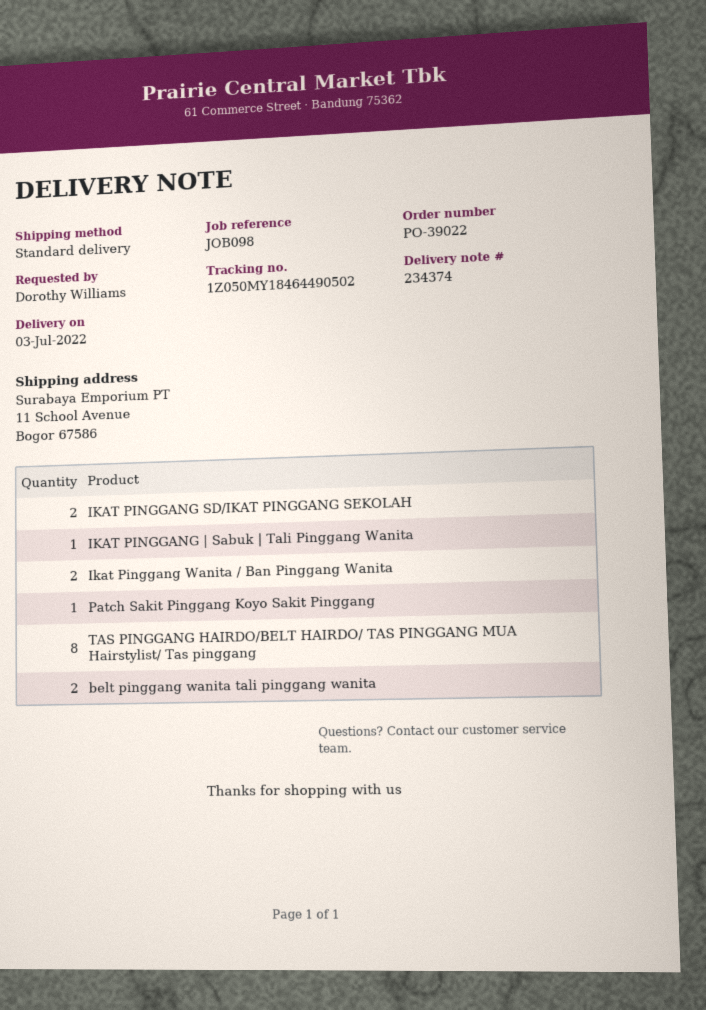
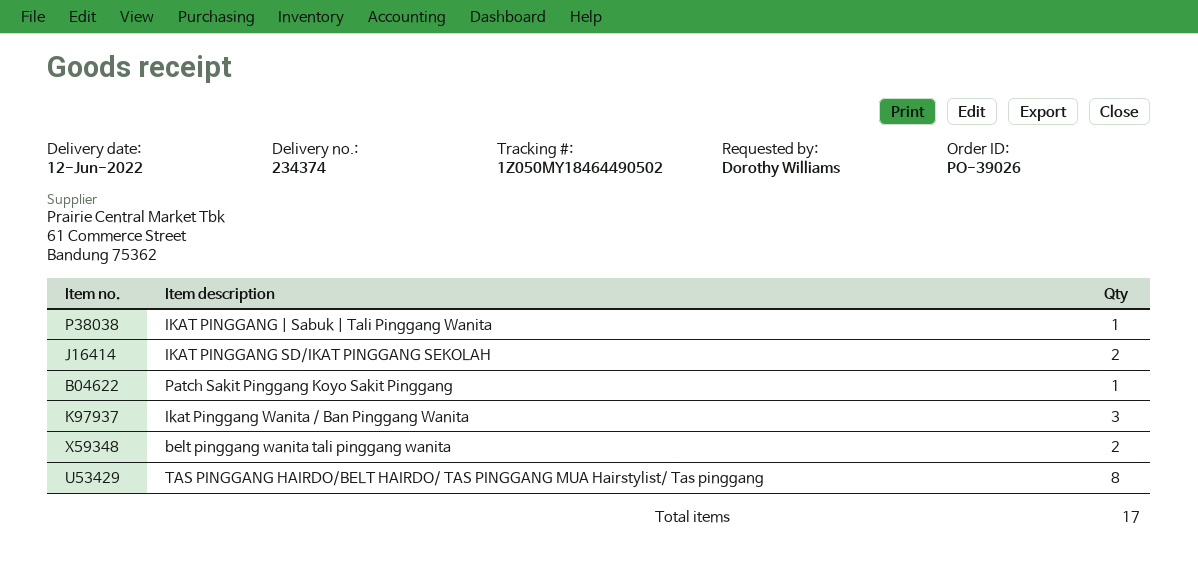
order number: PO-39022 -> PO-39026
delivery date: 2022-07-03 -> 2022-06-12
Ikat Pinggang Wanita / Ban Pinggang Wanita: 2 -> 3

